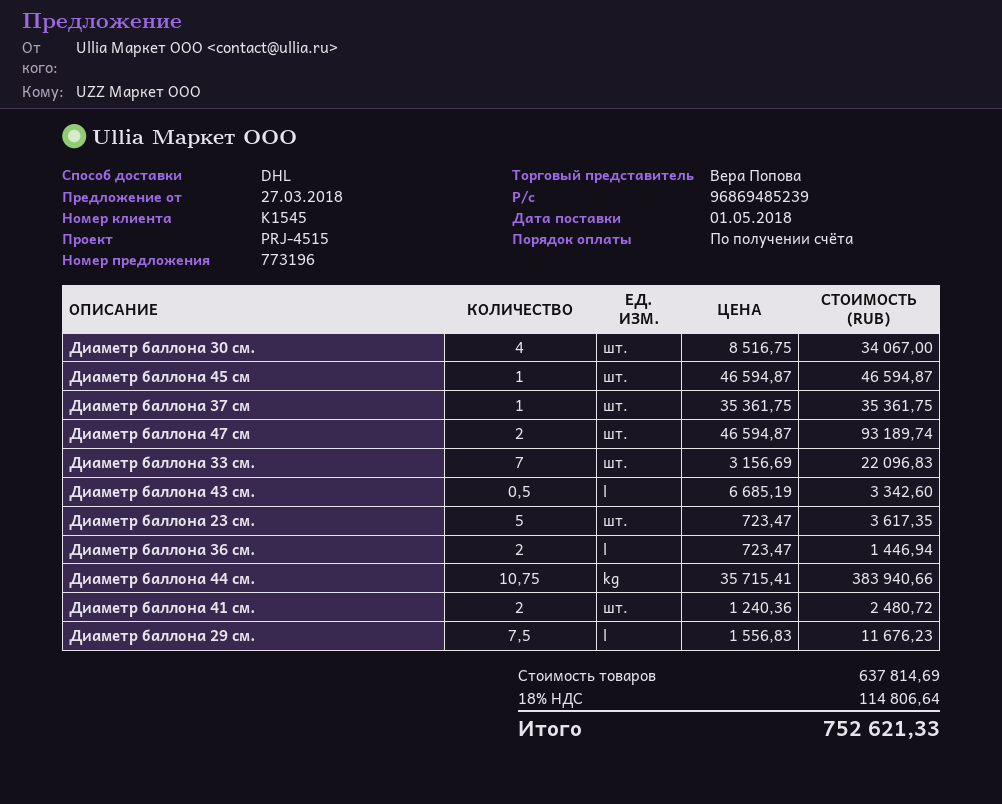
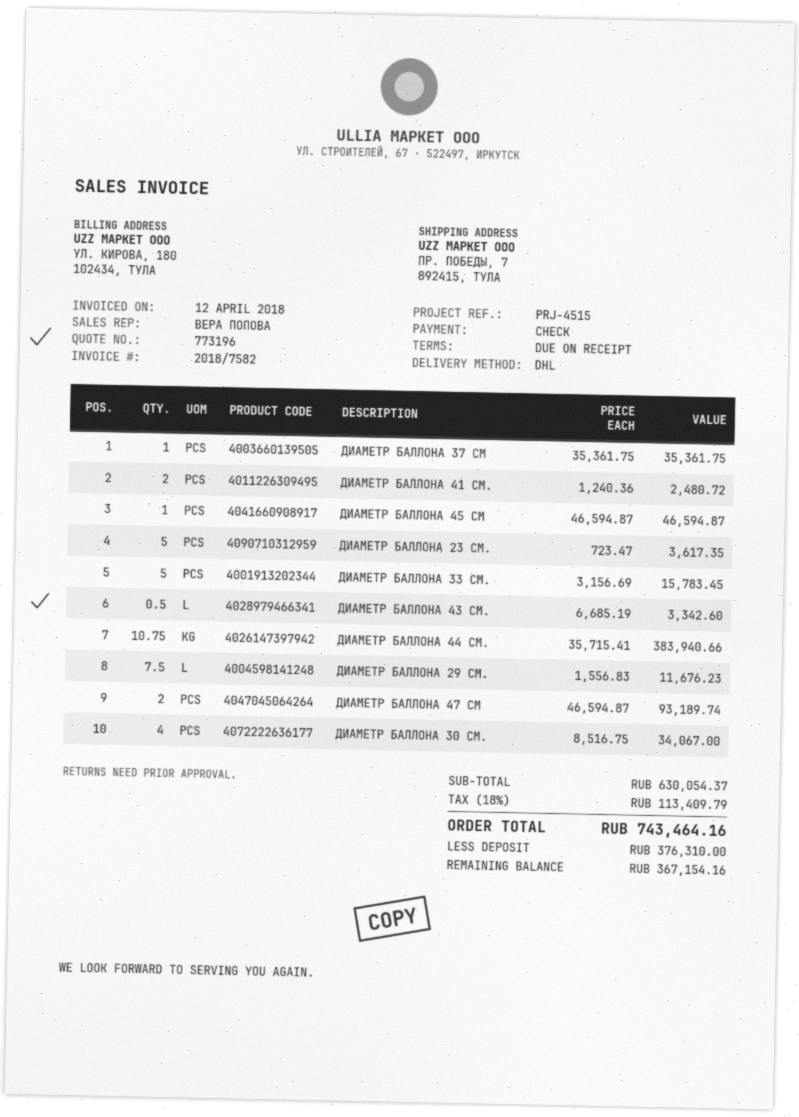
Диаметр баллона 33 см.: 7 x 3156.69 = 22096.83 -> 5 x 3156.69 = 15783.45
Диаметр баллона 36 см.: 2 x 723.47 = 1446.94 -> none
subtotal: 637814.69 -> 630054.37
tax: 18% = 114806.64 -> 18% = 113409.79
total: 752621.33 -> 743464.16

